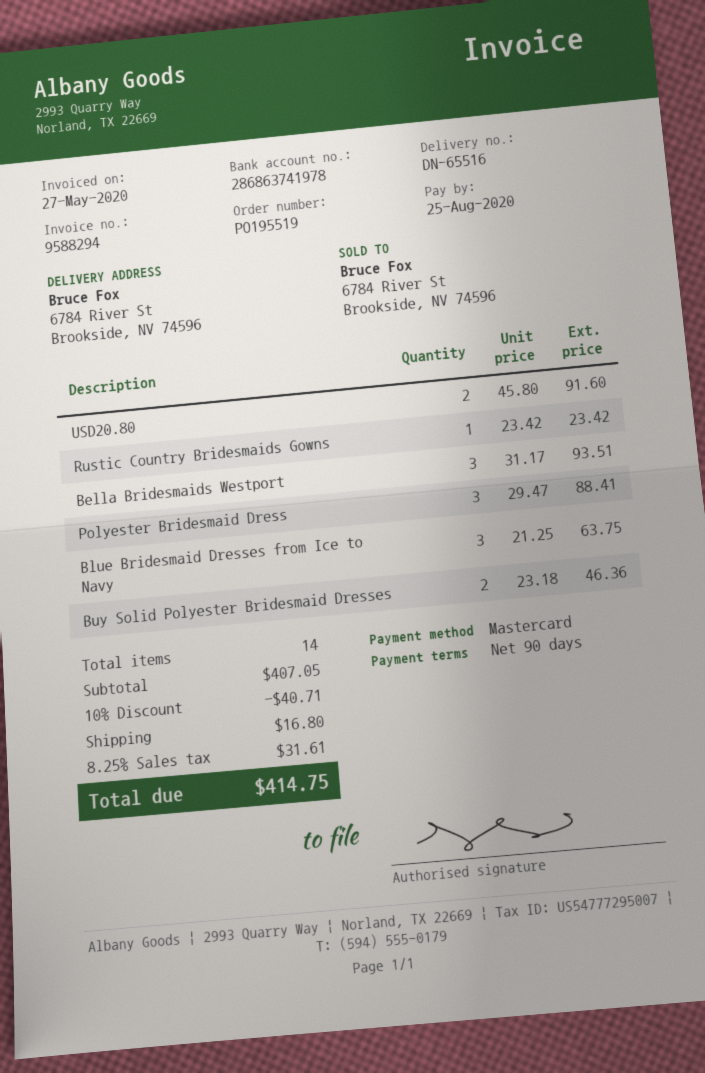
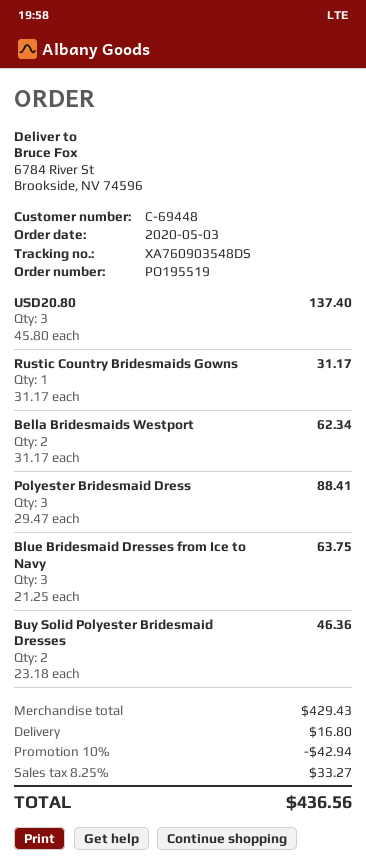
USD20.80: 2 x 45.80 = 91.60 -> 3 x 45.80 = 137.40
Rustic Country Bridesmaids Gowns: 1 x 23.42 = 23.42 -> 1 x 31.17 = 31.17
Bella Bridesmaids Westport: 3 x 31.17 = 93.51 -> 2 x 31.17 = 62.34
subtotal: 407.05 -> 429.43
discount: 10% = 40.71 -> 10% = 42.94
tax: 8.25% = 31.61 -> 8.25% = 33.27
total: 414.75 -> 436.56

